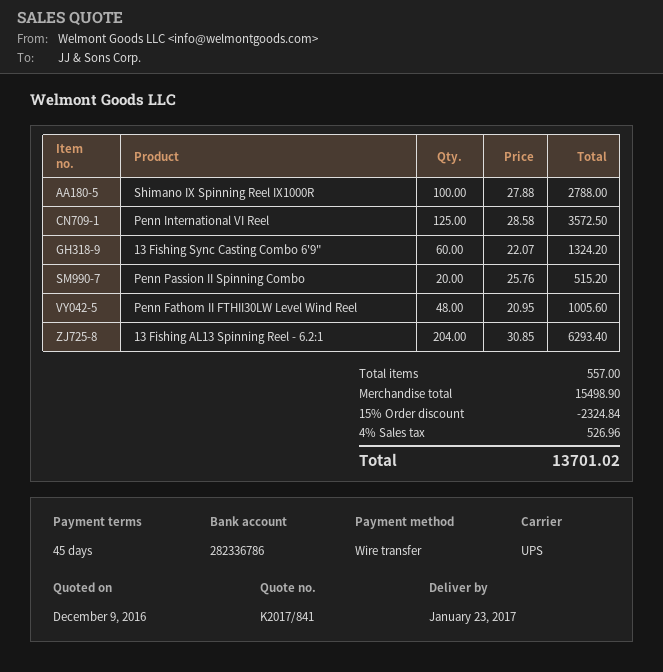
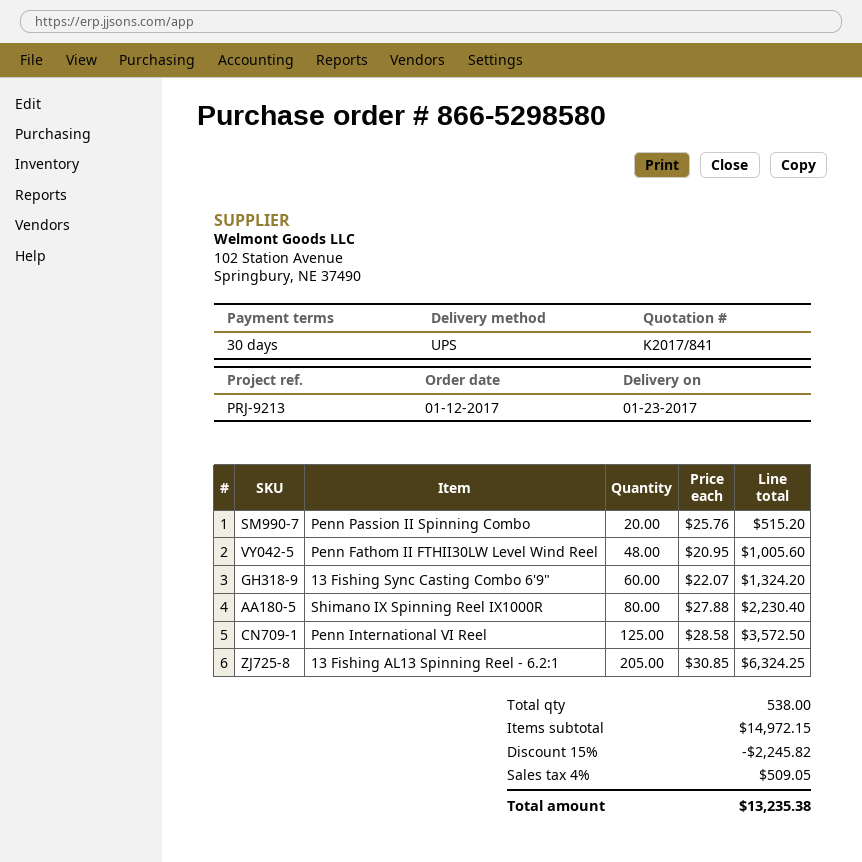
payment terms: 45 days -> 30 days
Shimano IX Spinning Reel IX1000R: 100 x 27.88 = 2788.00 -> 80 x 27.88 = 2230.40
13 Fishing AL13 Spinning Reel - 6.2:1: 204 x 30.85 = 6293.40 -> 205 x 30.85 = 6324.25
total quantity: 557 -> 538
subtotal: 15498.90 -> 14972.15
discount: 15% = 2324.84 -> 15% = 2245.82
tax: 4% = 526.96 -> 4% = 509.05
total: 13701.02 -> 13235.38

